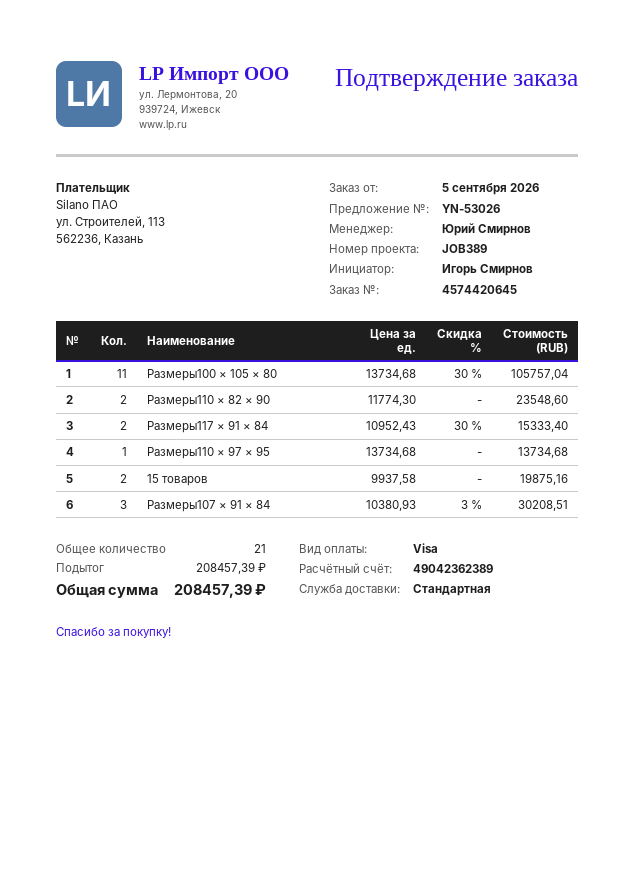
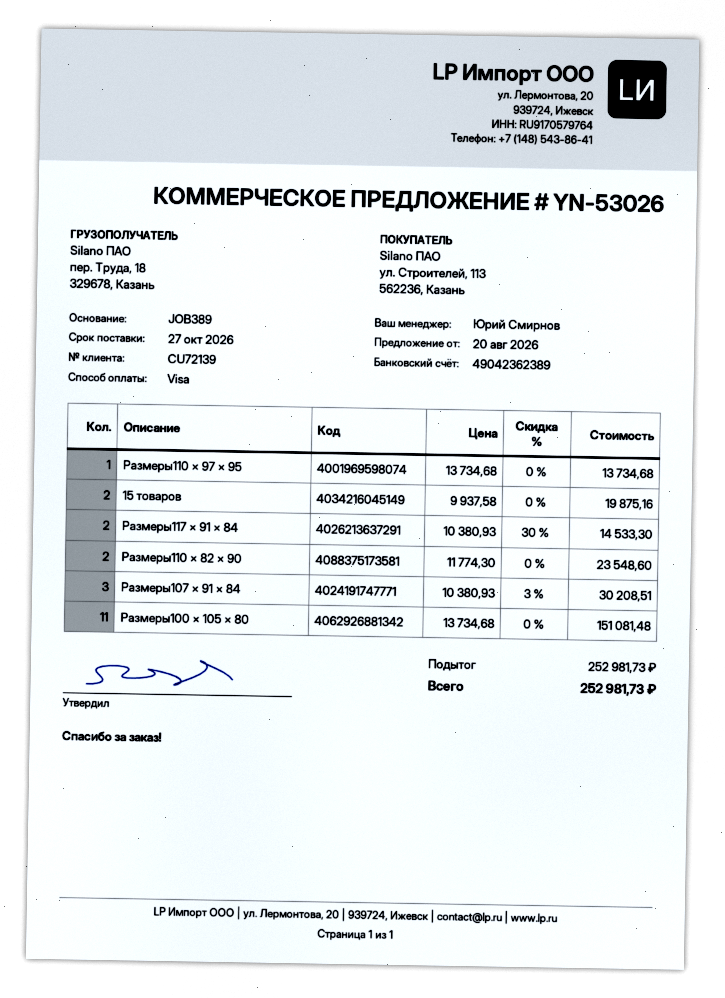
Размеры100 × 105 × 80: 11 x 13734.68 - 30% = 105757.04 -> 11 x 13734.68 = 151081.48
Размеры117 × 91 × 84: 2 x 10952.43 - 30% = 15333.40 -> 2 x 10380.93 - 30% = 14533.30
subtotal: 208457.39 -> 252981.73
total: 208457.39 -> 252981.73

